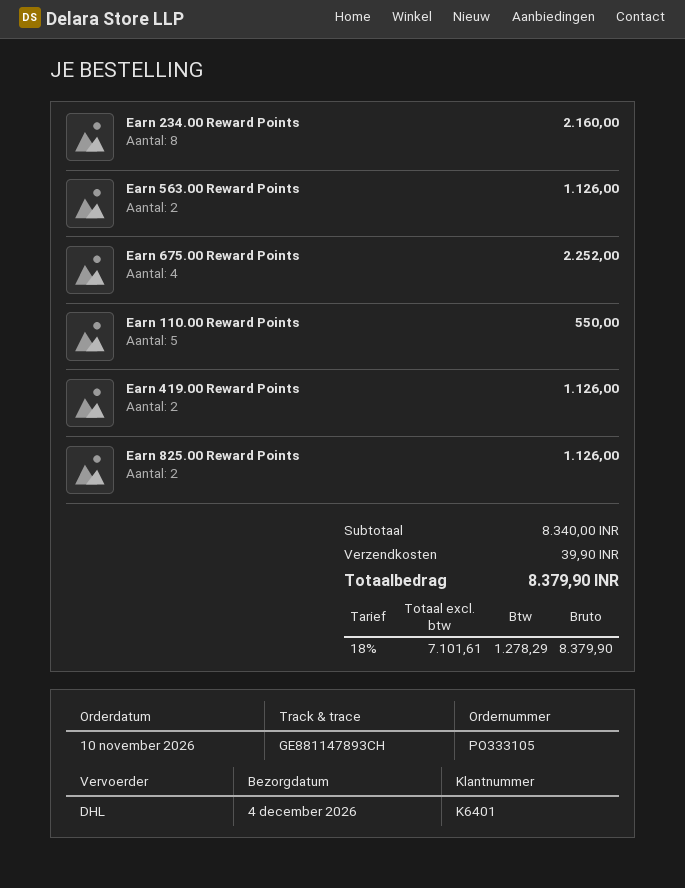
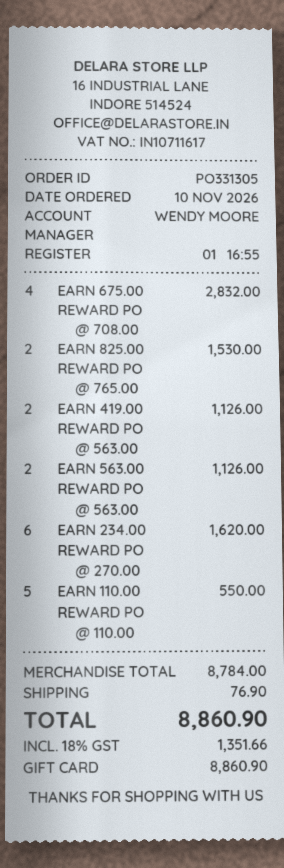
order number: PO333105 -> PO331305
Earn 234.00 Reward Points: 8 for 2160.00 -> 6 for 1620.00
Earn 675.00 Reward Points: 4 for 2252.00 -> 4 for 2832.00
Earn 825.00 Reward Points: 2 for 1126.00 -> 2 for 1530.00
subtotal: 8340.00 -> 8784.00
shipping: 39.90 -> 76.90
tax: 18% = 1278.29 -> 18% = 1351.66
total: 8379.90 -> 8860.90

